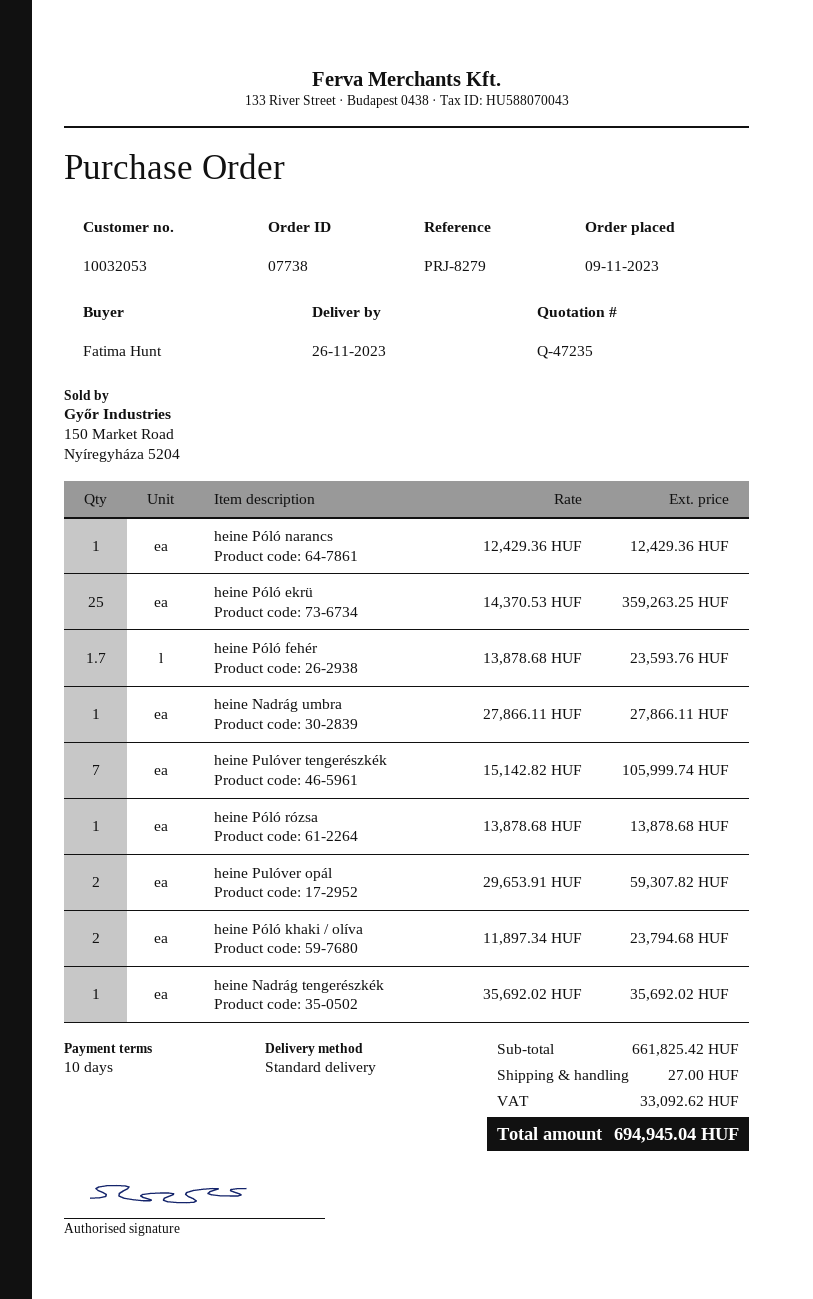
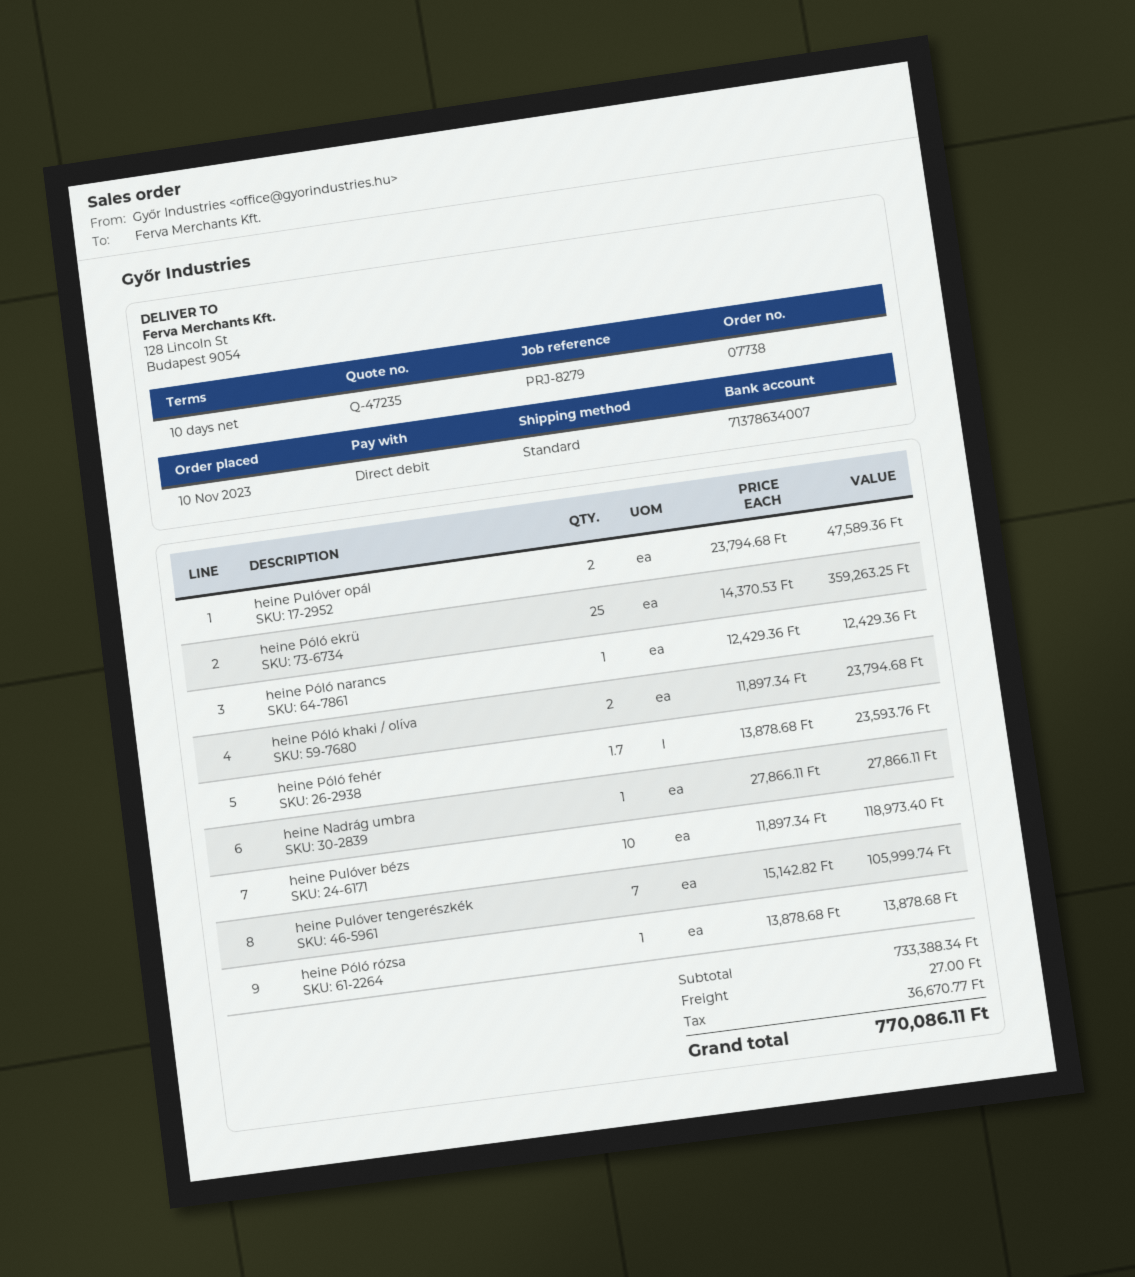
order date: 2023-11-09 -> 2023-11-10
heine Pulóver opál: 2 x 29653.91 = 59307.82 -> 2 x 23794.68 = 47589.36
heine Nadrág tengerészkék: 1 x 35692.02 = 35692.02 -> none
heine Pulóver bézs: none -> 10 x 11897.34 = 118973.40
subtotal: 661825.42 -> 733388.34
tax: 33092.62 -> 36670.77
total: 694945.04 -> 770086.11

